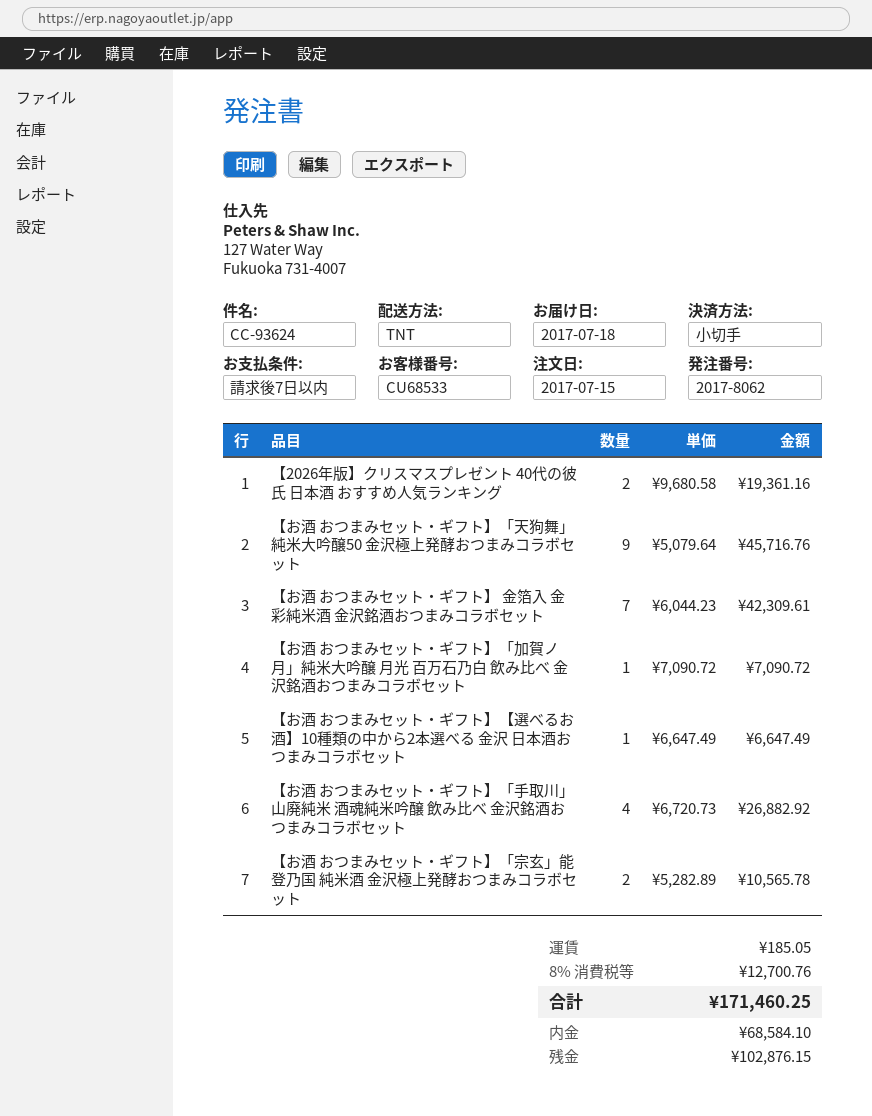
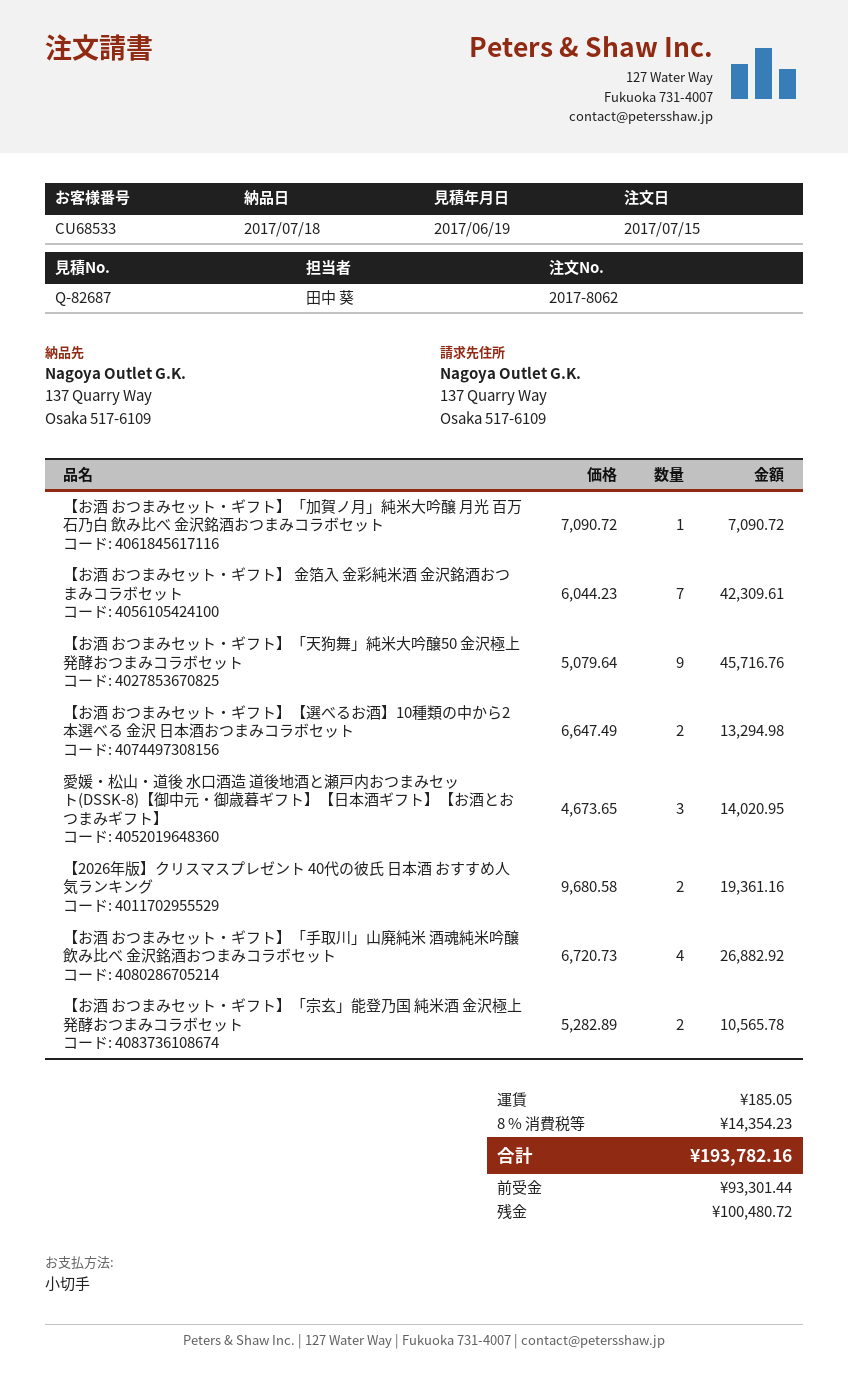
【お酒 おつまみセット・ギフト】【選べるお酒】10種類の中から2本選べる 金沢 日本酒おつまみコラボセット: 1 x 6647.49 = 6647.49 -> 2 x 6647.49 = 13294.98
愛媛・松山・道後 水口酒造 道後地酒と瀬戸内おつまみセット(DSSK-8)【御中元・御歳暮ギフト】【日本酒ギフト】【お酒とおつまみギフト】: none -> 3 x 4673.65 = 14020.95
tax: 8% = 12700.76 -> 8% = 14354.23
total: 171460.25 -> 193782.16
deposit: 68584.10 -> 93301.44
balance: 102876.15 -> 100480.72

